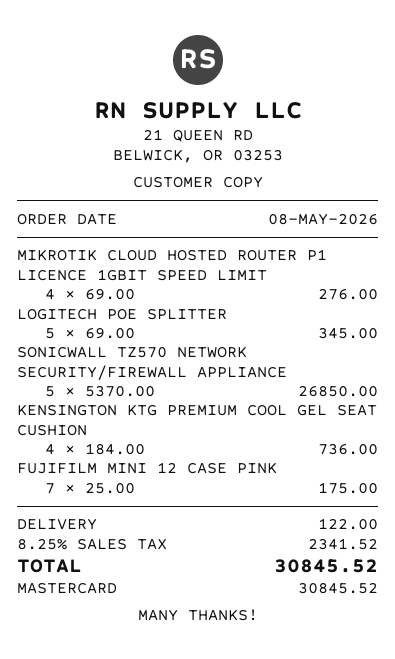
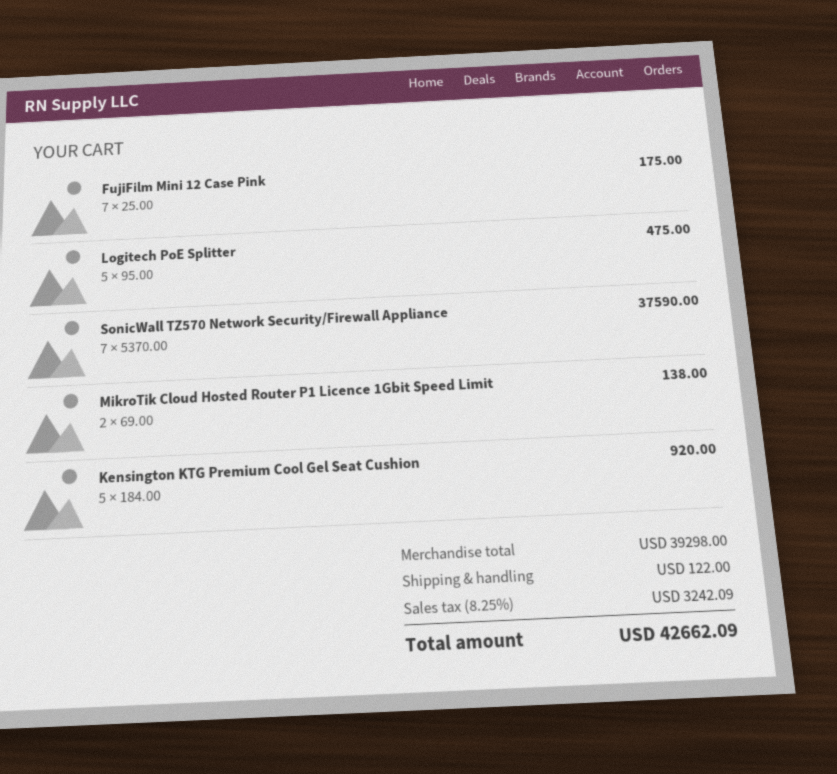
MIKROTIK CLOUD HOSTED ROUTER P1 LICENCE 1GBIT SPEED LIMIT: 4 x 69.00 = 276.00 -> 2 x 69.00 = 138.00
LOGITECH POE SPLITTER: 5 x 69.00 = 345.00 -> 5 x 95.00 = 475.00
SONICWALL TZ570 NETWORK SECURITY/FIREWALL APPLIANCE: 5 x 5370.00 = 26850.00 -> 7 x 5370.00 = 37590.00
KENSINGTON KTG PREMIUM COOL GEL SEAT CUSHION: 4 x 184.00 = 736.00 -> 5 x 184.00 = 920.00
tax: 8.25% = 2341.52 -> 8.25% = 3242.09
total: 30845.52 -> 42662.09

